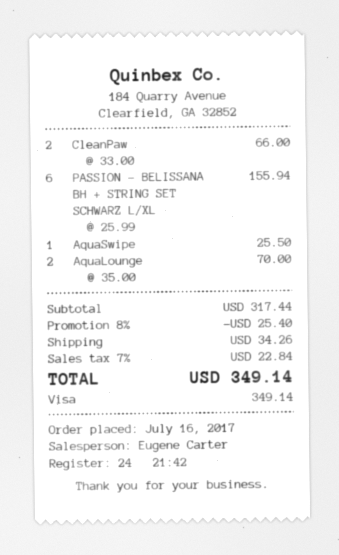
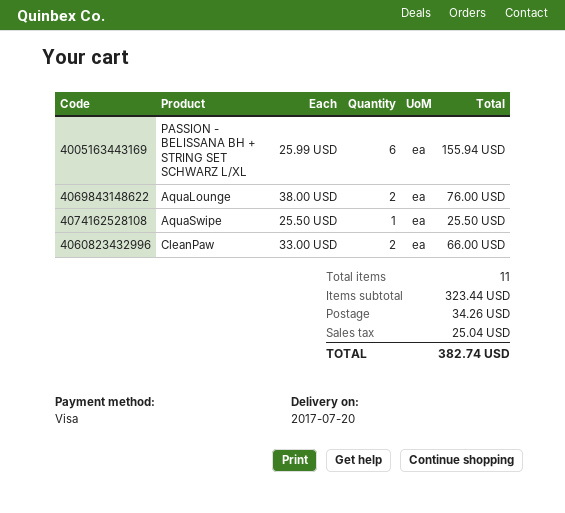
AquaLounge: 2 x 35.00 = 70.00 -> 2 x 38.00 = 76.00
subtotal: 317.44 -> 323.44
discount: 8% = 25.40 -> none
tax: 22.84 -> 25.04
total: 349.14 -> 382.74

